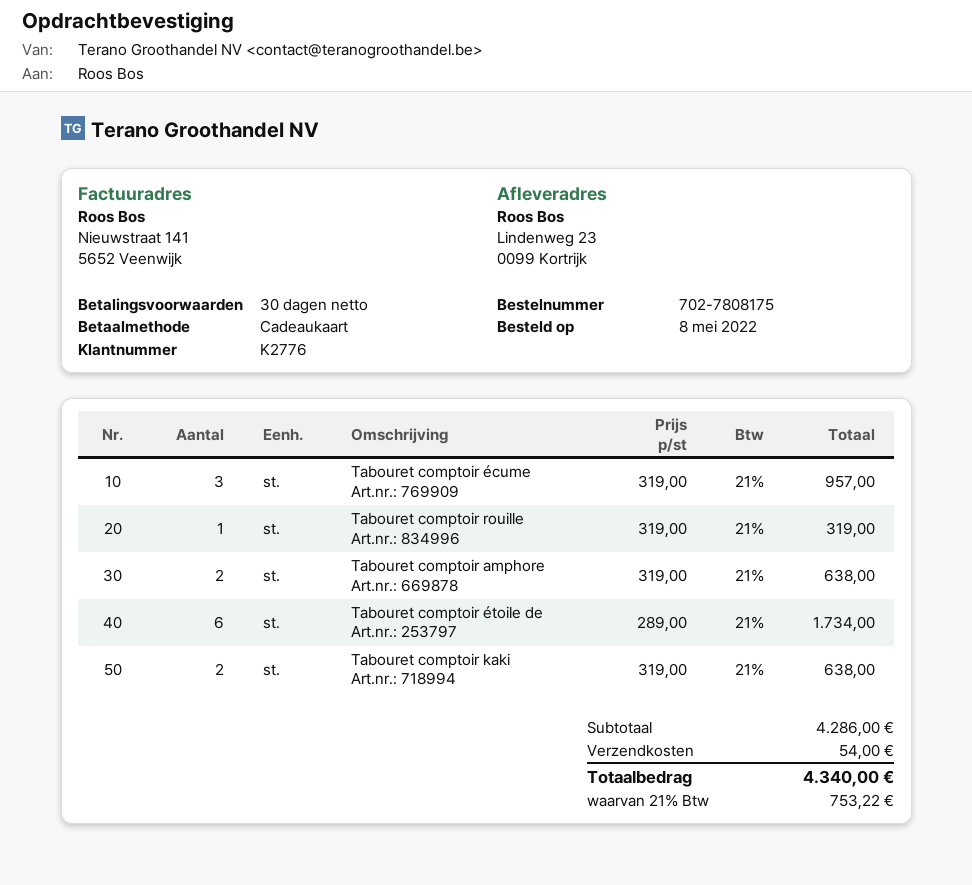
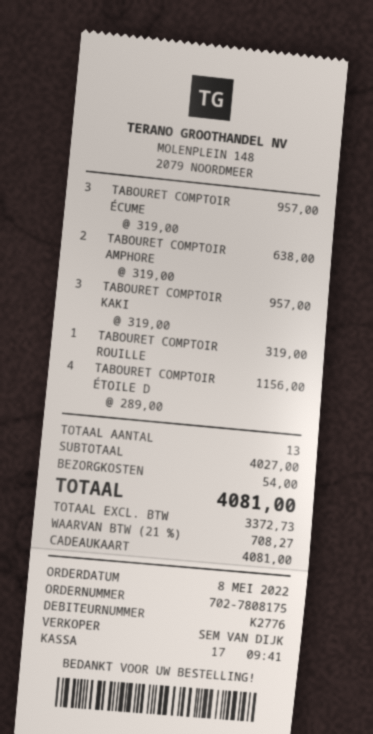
Tabouret comptoir étoile de: 6 x 289.00 = 1734.00 -> 4 x 289.00 = 1156.00
Tabouret comptoir kaki: 2 x 319.00 = 638.00 -> 3 x 319.00 = 957.00
subtotal: 4286.00 -> 4027.00
tax: 21% = 753.22 -> 21% = 708.27
total: 4340.00 -> 4081.00

